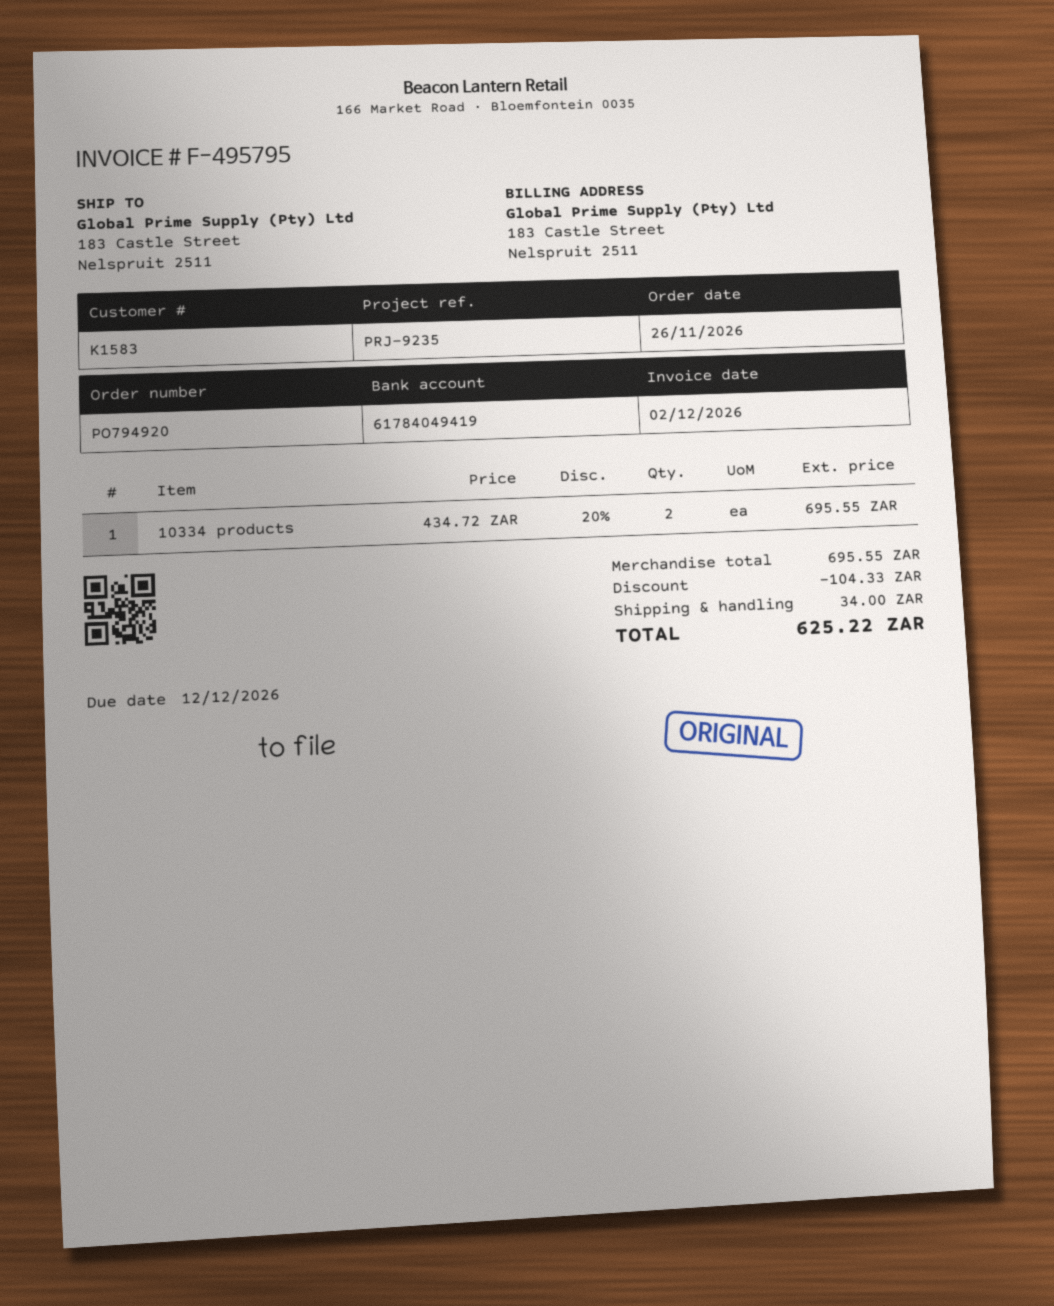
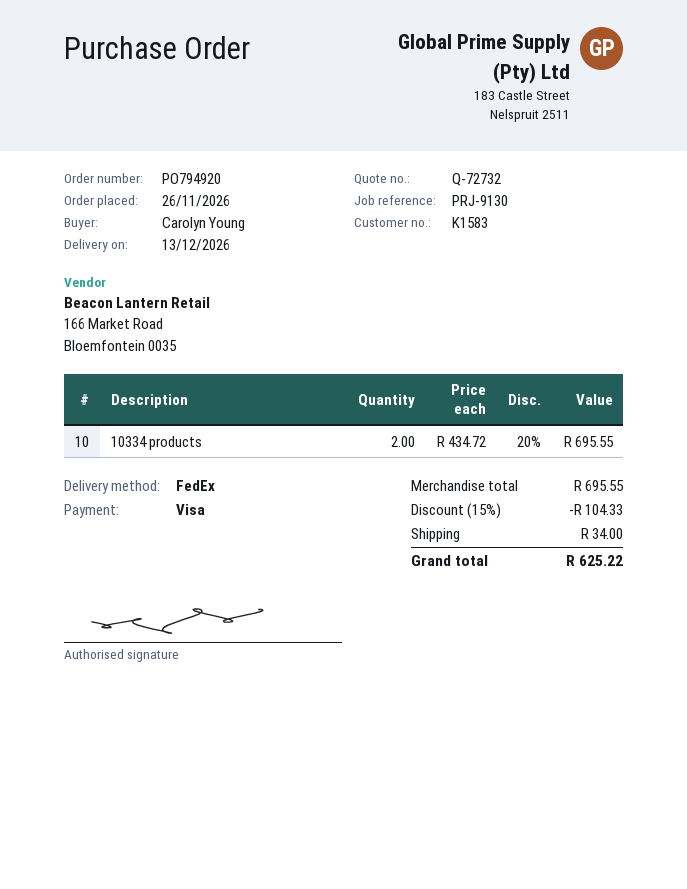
reference: PRJ-9235 -> PRJ-9130

